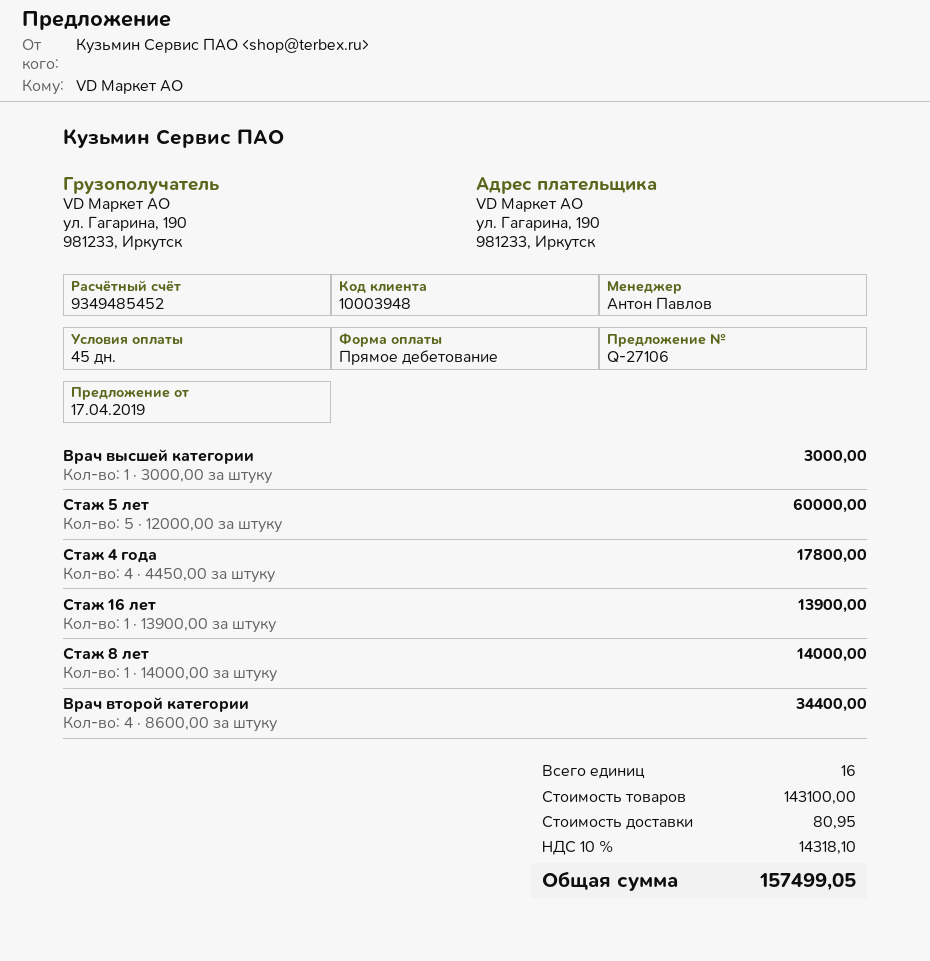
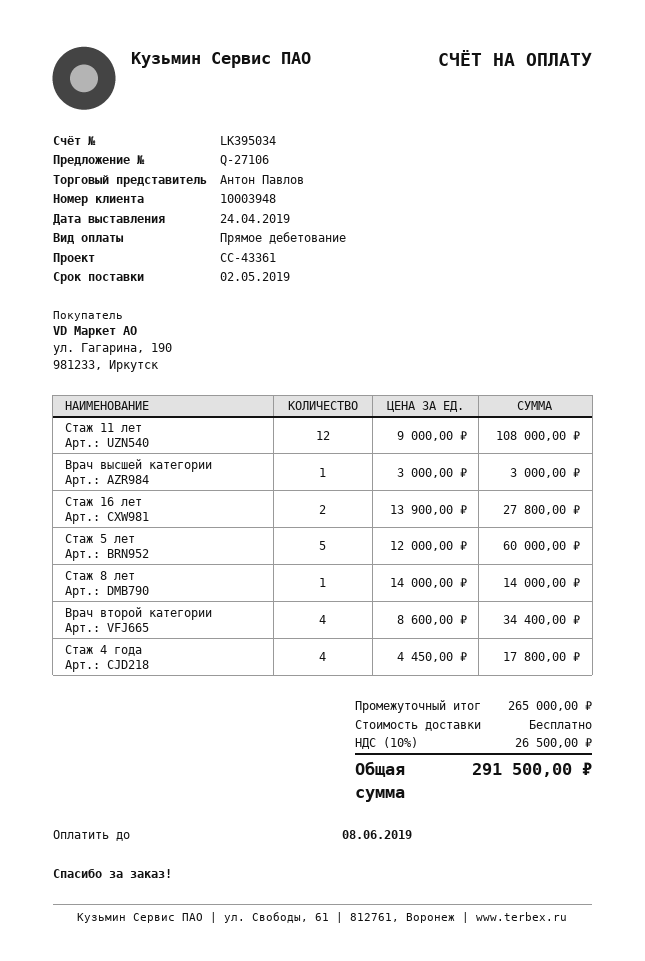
Стаж 16 лет: 1 x 13900.00 = 13900.00 -> 2 x 13900.00 = 27800.00
Стаж 11 лет: none -> 12 x 9000.00 = 108000.00
subtotal: 143100.00 -> 265000.00
shipping: 80.95 -> 0.00
tax: 10% = 14318.10 -> 10% = 26500.00
total: 157499.05 -> 291500.00

